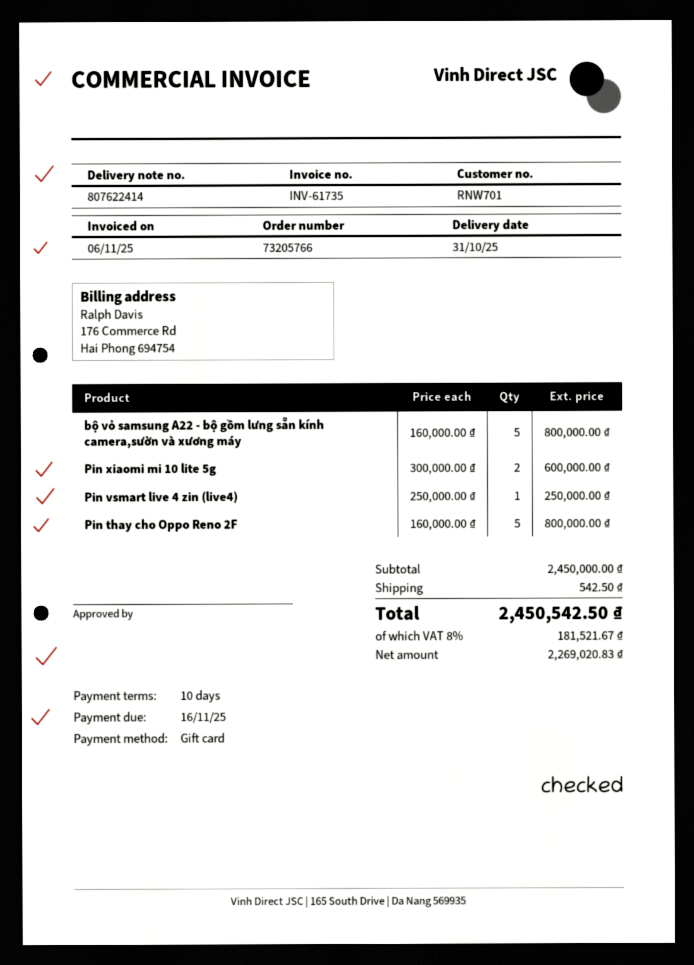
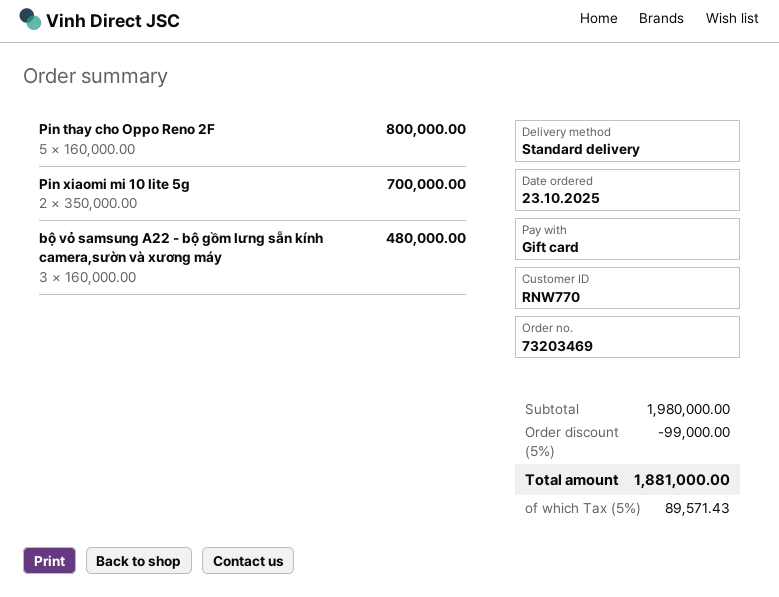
order number: 73205766 -> 73203469
customer number: RNW701 -> RNW770
bộ vỏ samsung A22 - bộ gồm lưng sẵn kính camera,sườn và xương máy: 5 x 160000.00 = 800000.00 -> 3 x 160000.00 = 480000.00
Pin xiaomi mi 10 lite 5g: 2 x 300000.00 = 600000.00 -> 2 x 350000.00 = 700000.00
Pin vsmart live 4 zin (live4): 1 x 250000.00 = 250000.00 -> none
subtotal: 2450000.00 -> 1980000.00
discount: none -> 5% = 99000.00
shipping: 542.50 -> none
tax: 8% = 181521.67 -> 5% = 89571.43
total: 2450542.50 -> 1881000.00

